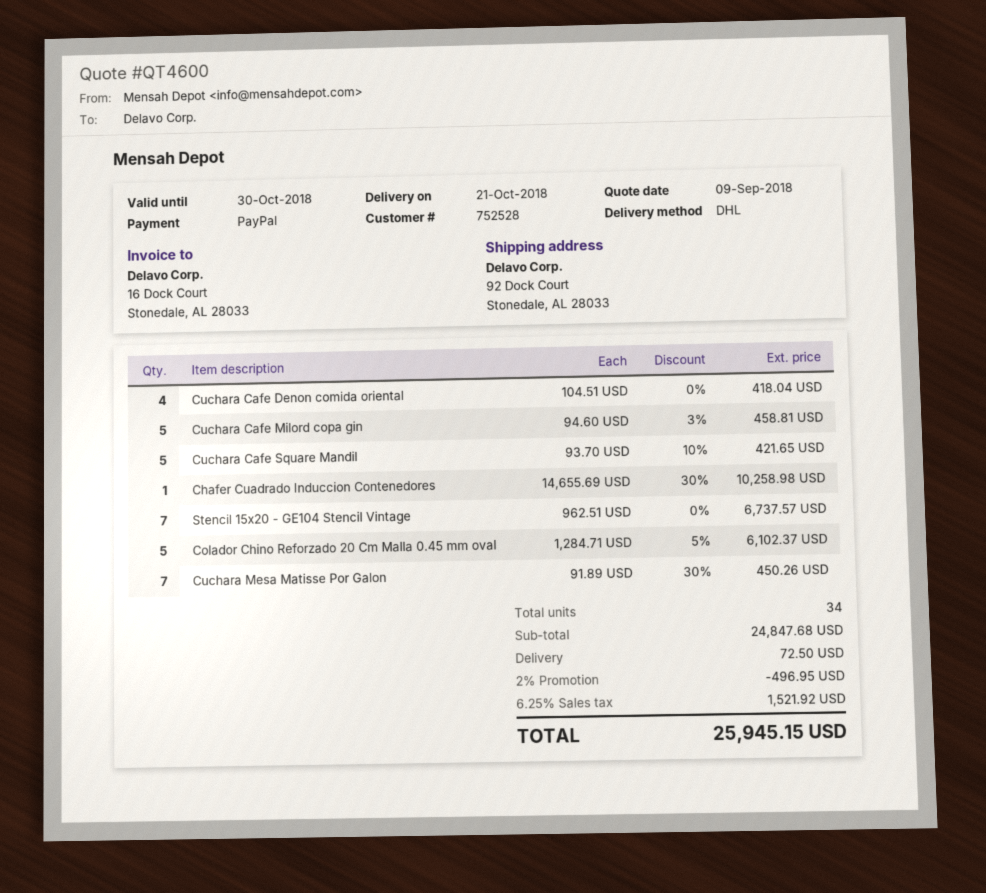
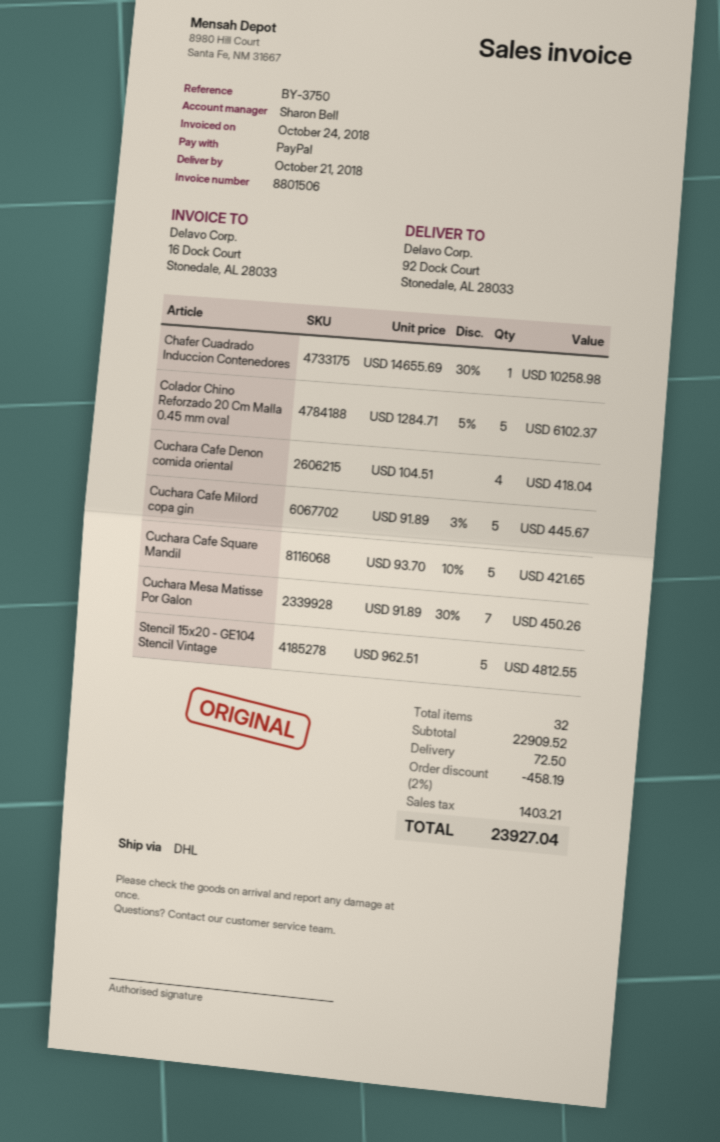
Cuchara Cafe Milord copa gin: 5 x 94.60 - 3% = 458.81 -> 5 x 91.89 - 3% = 445.67
Stencil 15x20 - GE104 Stencil Vintage: 7 x 962.51 = 6737.57 -> 5 x 962.51 = 4812.55
total quantity: 34 -> 32
subtotal: 24847.68 -> 22909.52
discount: 2% = 496.95 -> 2% = 458.19
tax: 1521.92 -> 1403.21
total: 25945.15 -> 23927.04

